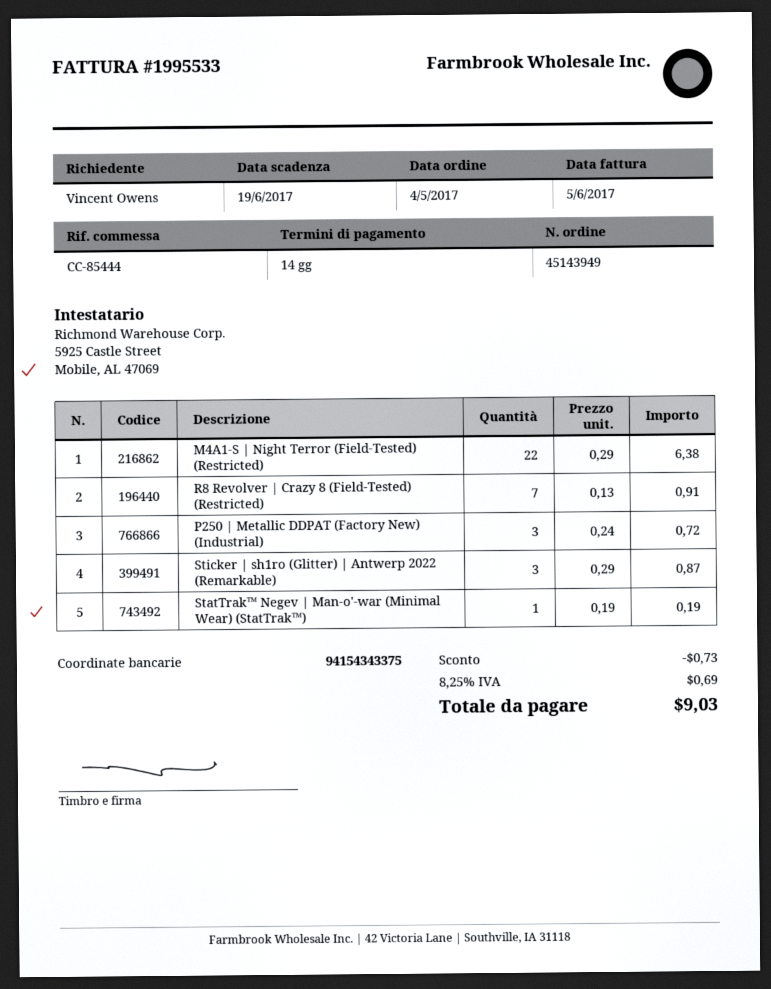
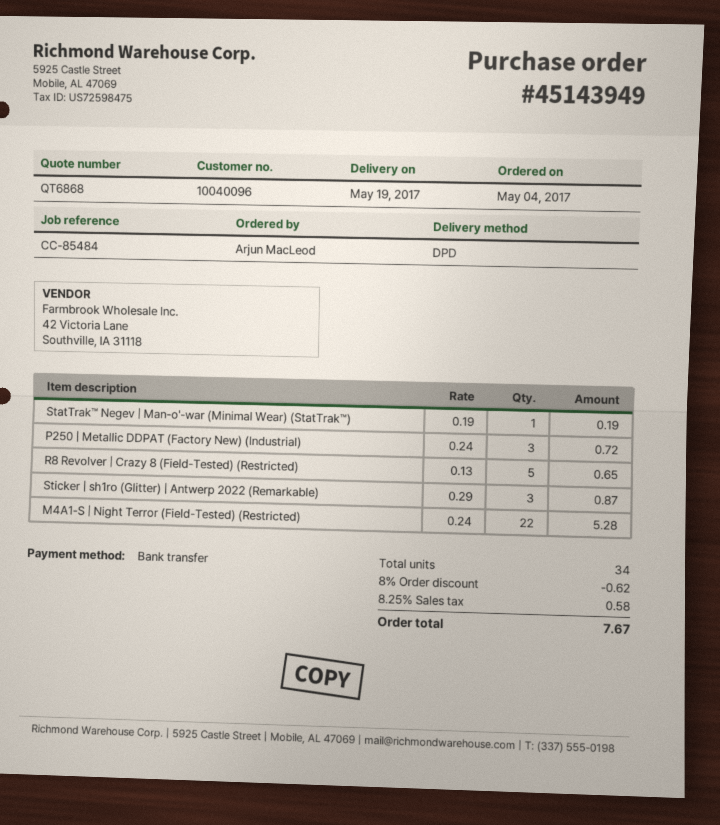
reference: CC-85444 -> CC-85484
ordered by: Vincent Owens -> Arjun MacLeod
M4A1-S | Night Terror (Field-Tested) (Restricted): 22 x 0.29 = 6.38 -> 22 x 0.24 = 5.28
R8 Revolver | Crazy 8 (Field-Tested) (Restricted): 7 x 0.13 = 0.91 -> 5 x 0.13 = 0.65
discount: 0.73 -> 0.62
tax: 8.25% = 0.69 -> 8.25% = 0.58
total: 9.03 -> 7.67

